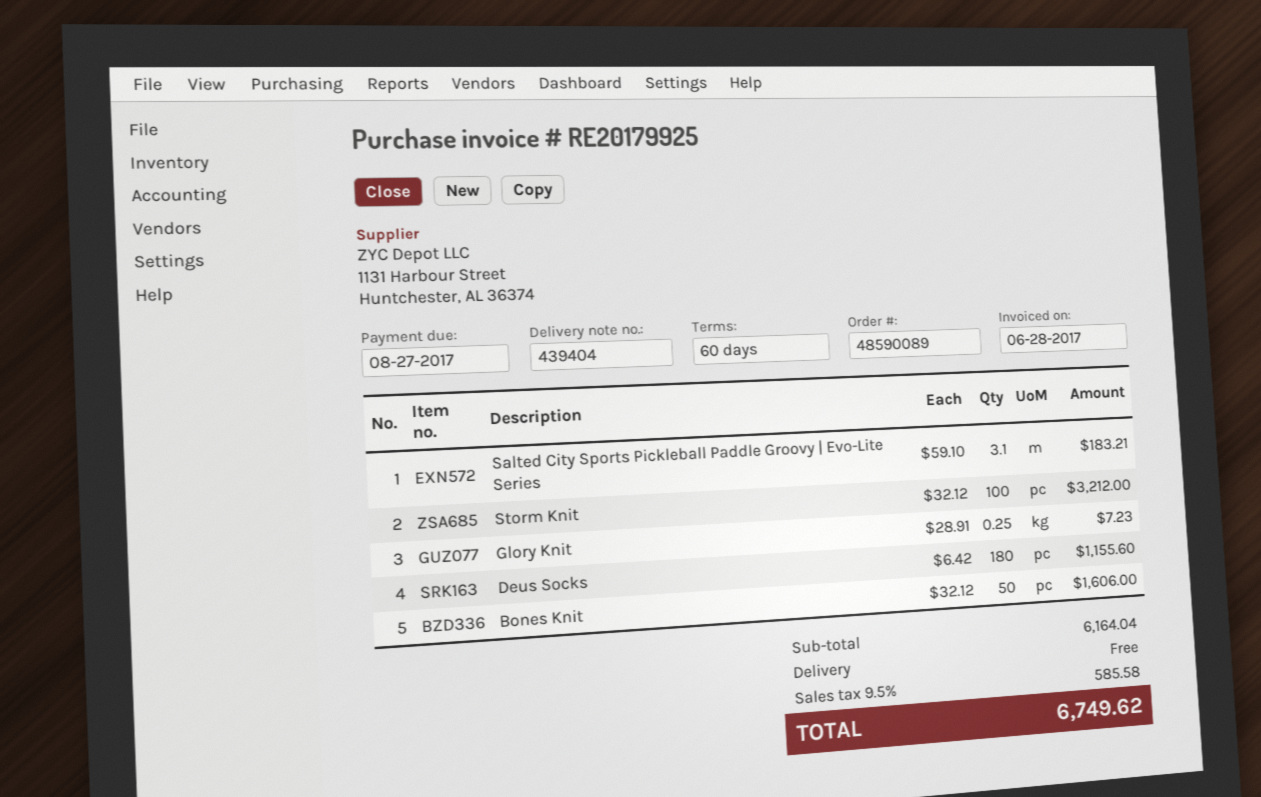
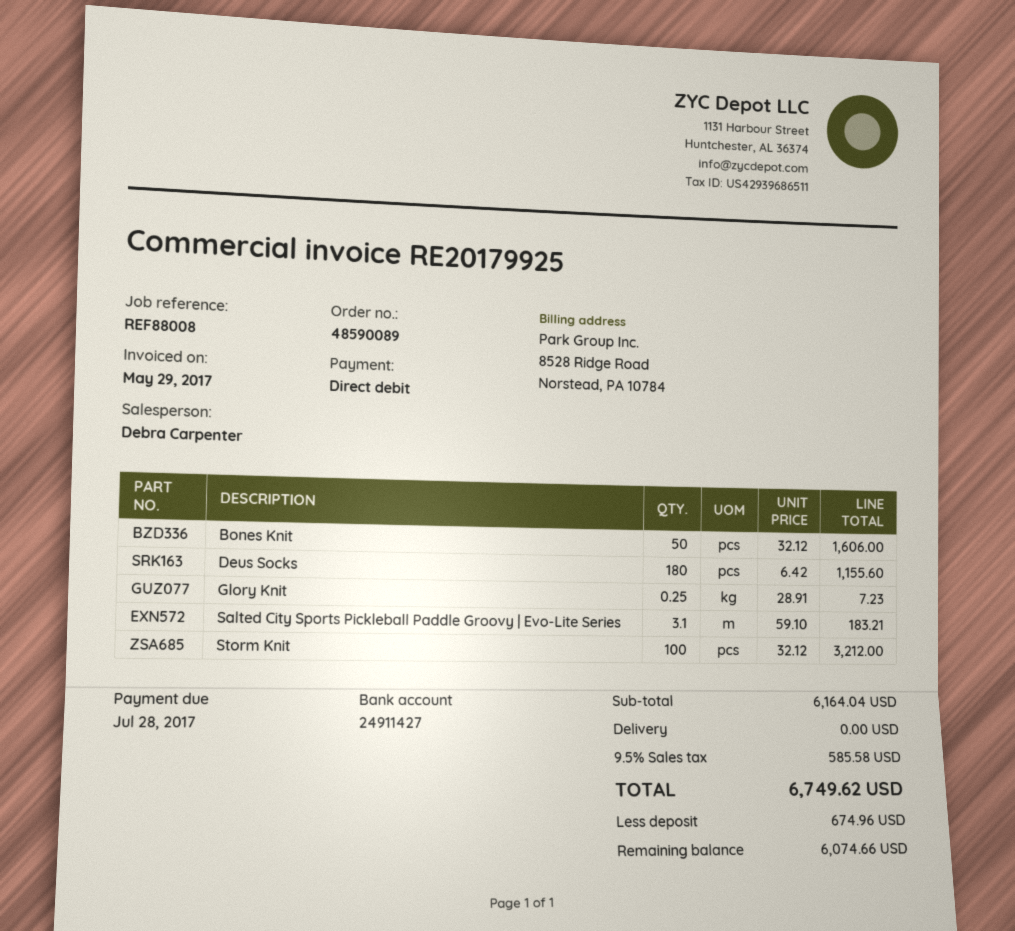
invoice date: 2017-06-28 -> 2017-05-29
due date: 2017-08-27 -> 2017-07-28

